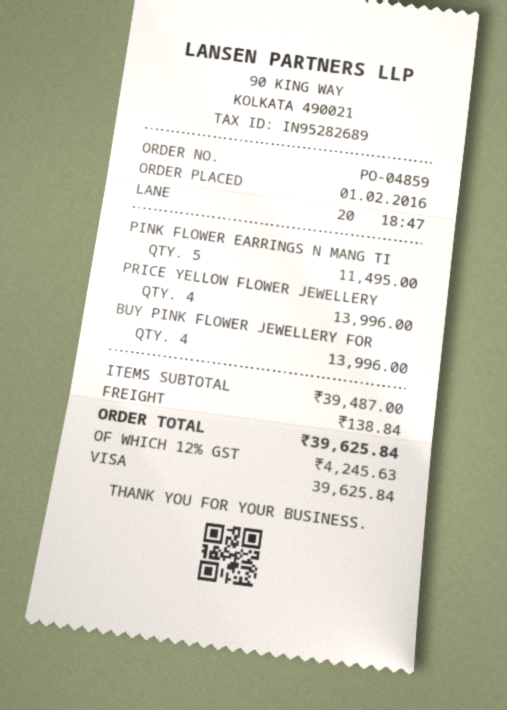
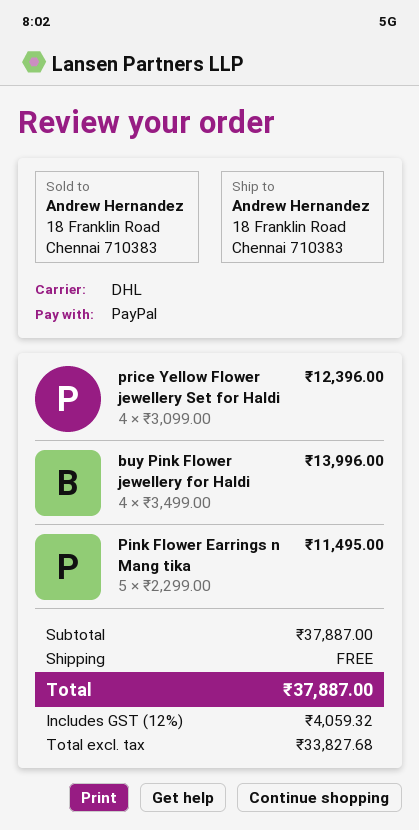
payment method: Visa -> PayPal
PRICE YELLOW FLOWER JEWELLERY: 4 for 13996.00 -> 4 for 12396.00
subtotal: 39487.00 -> 37887.00
shipping: 138.84 -> 0.00
tax: 12% = 4245.63 -> 12% = 4059.32
total: 39625.84 -> 37887.00

